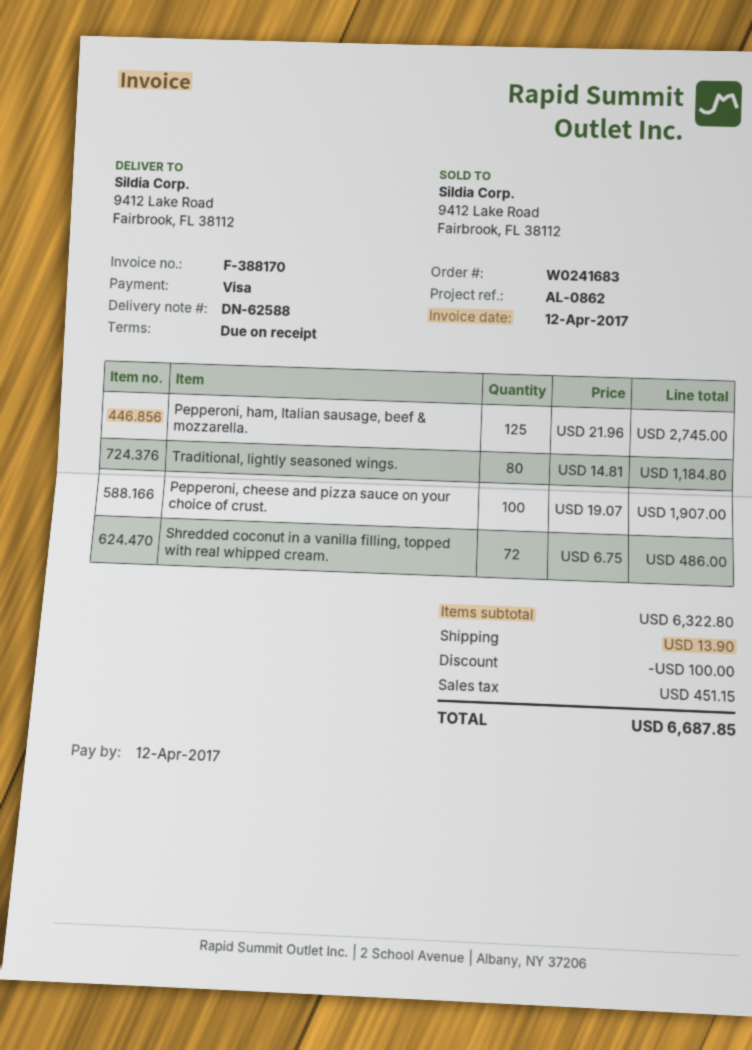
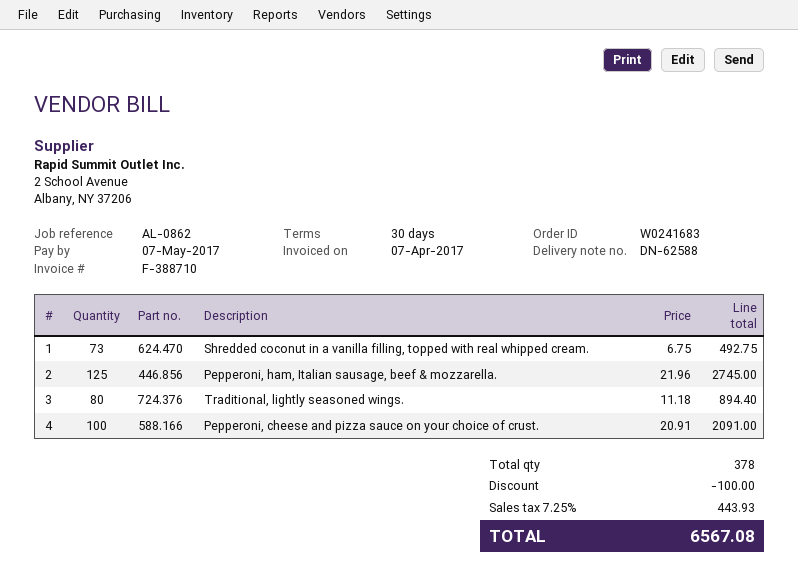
invoice number: F-388170 -> F-388710
invoice date: 2017-04-12 -> 2017-04-07
payment terms: on receipt -> 30 days
due date: 2017-04-12 -> 2017-05-07
Traditional, lightly seasoned wings.: 80 x 14.81 = 1184.80 -> 80 x 11.18 = 894.40
Pepperoni, cheese and pizza sauce on your choice of crust.: 100 x 19.07 = 1907.00 -> 100 x 20.91 = 2091.00
Shredded coconut in a vanilla filling, topped with real whipped cream.: 72 x 6.75 = 486.00 -> 73 x 6.75 = 492.75
shipping: 13.90 -> none
tax: 451.15 -> 443.93
total: 6687.85 -> 6567.08

